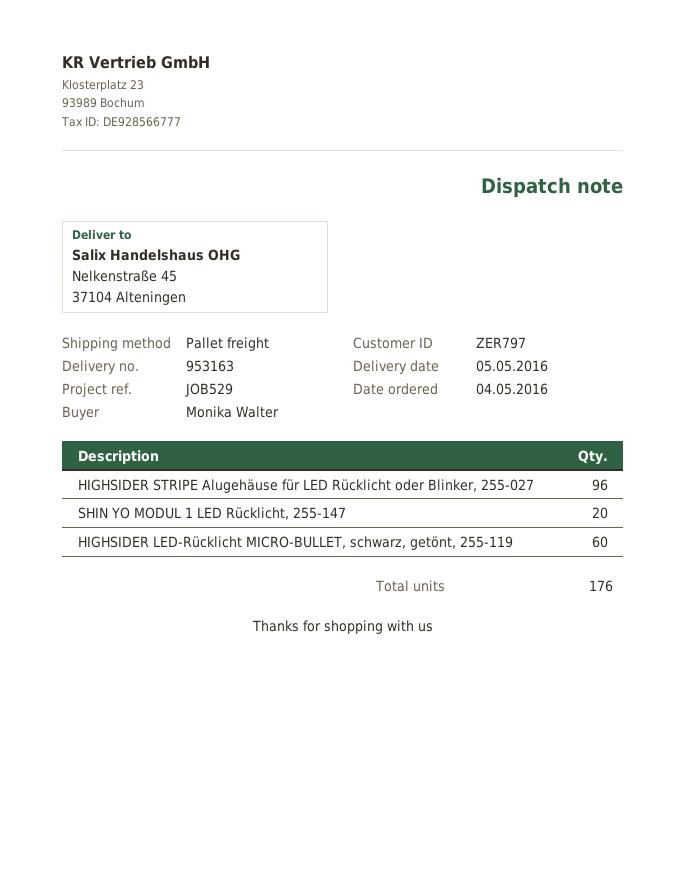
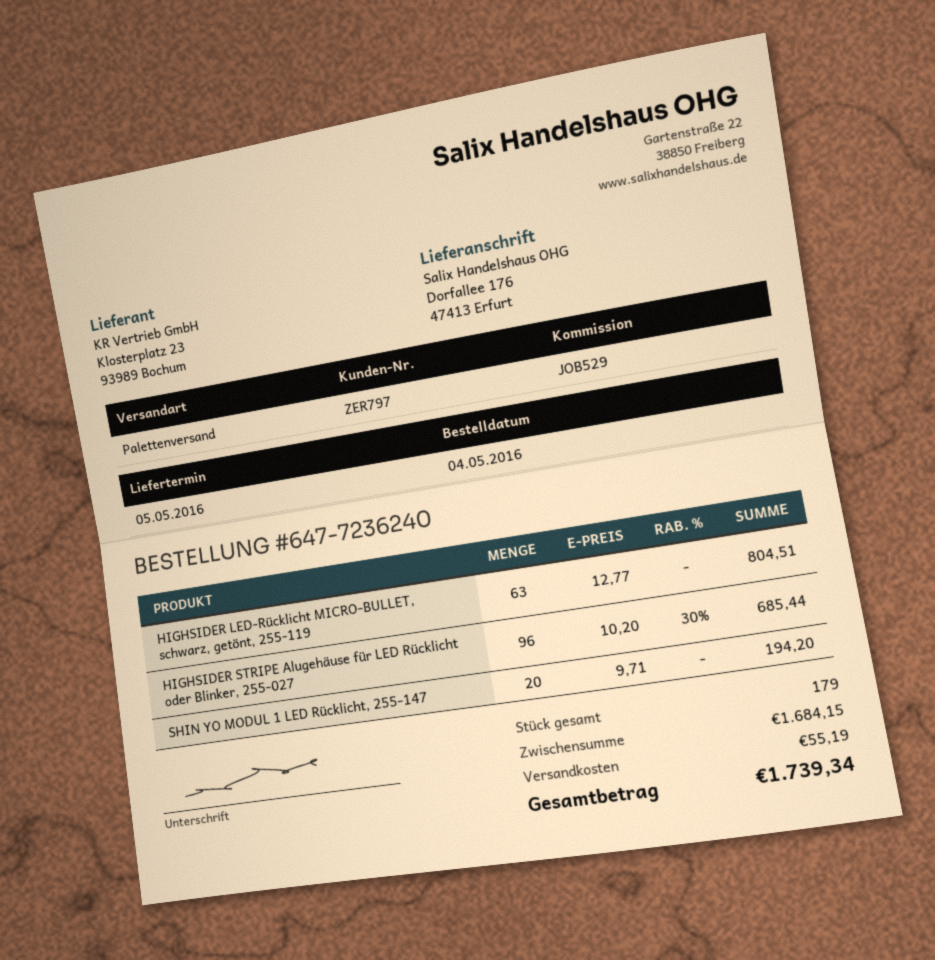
ship to: Nelkenstraße 45, 37104 Alteningen -> Dorfallee 176, 47413 Erfurt
HIGHSIDER LED-Rücklicht MICRO-BULLET, schwarz, getönt, 255-119: 60 -> 63
total quantity: 176 -> 179

